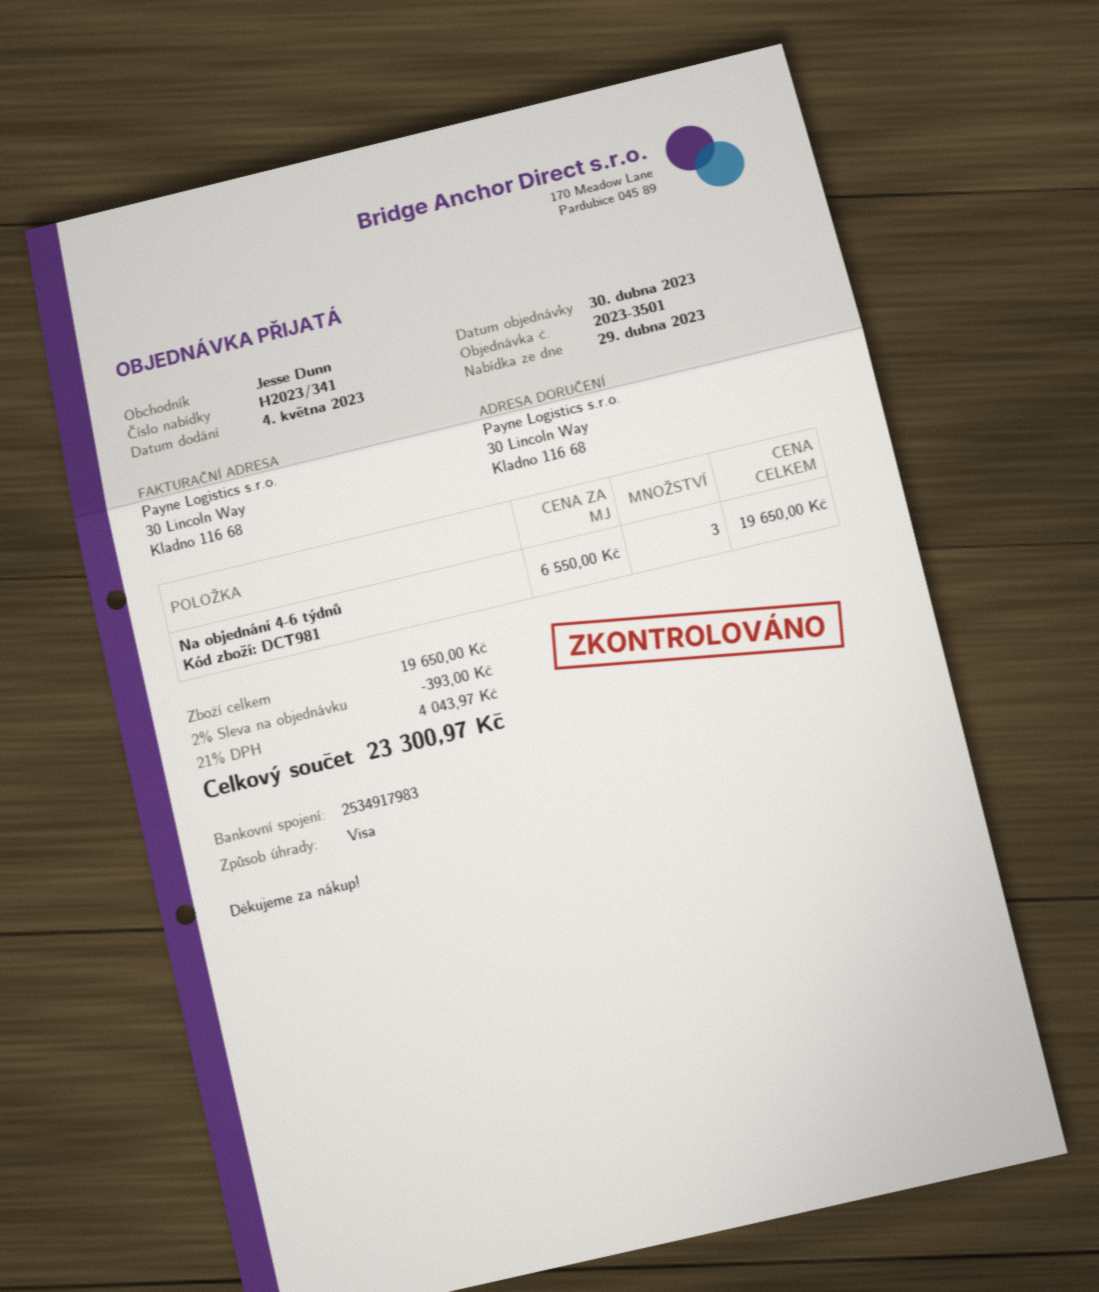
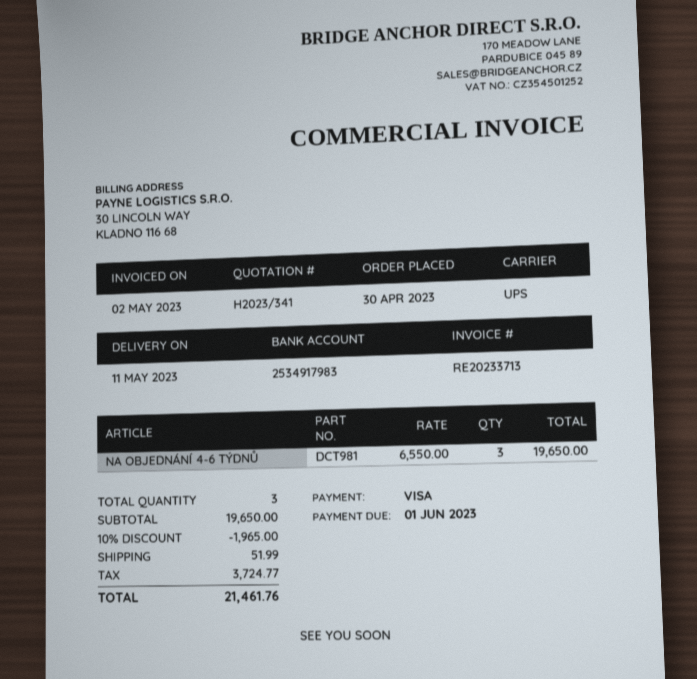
delivery date: 2023-05-04 -> 2023-05-11
discount: 2% = 393.00 -> 10% = 1965.00
shipping: none -> 51.99
tax: 4043.97 -> 3724.77
total: 23300.97 -> 21461.76

